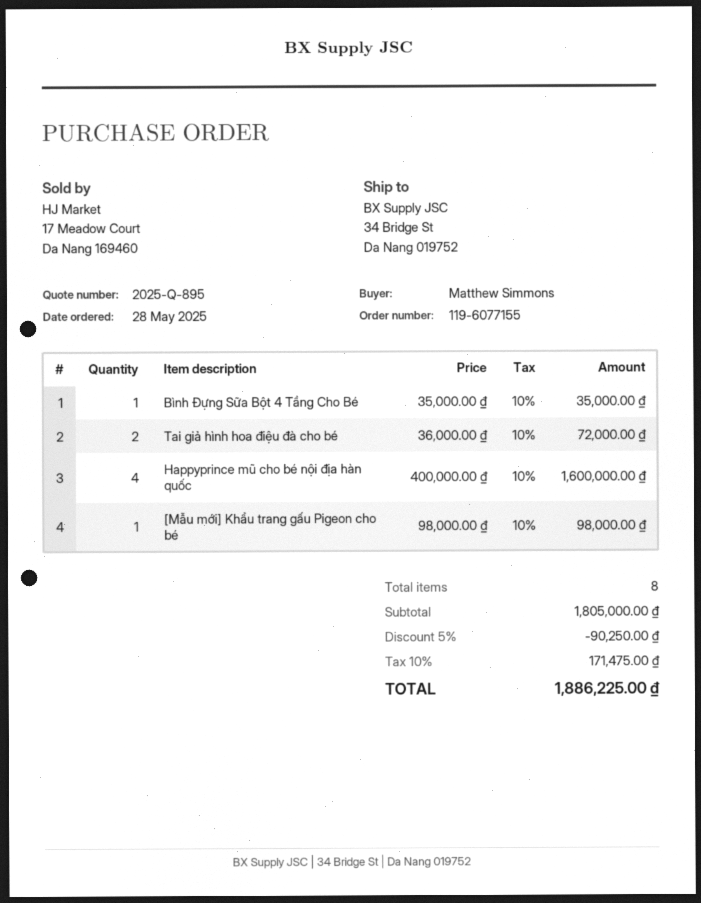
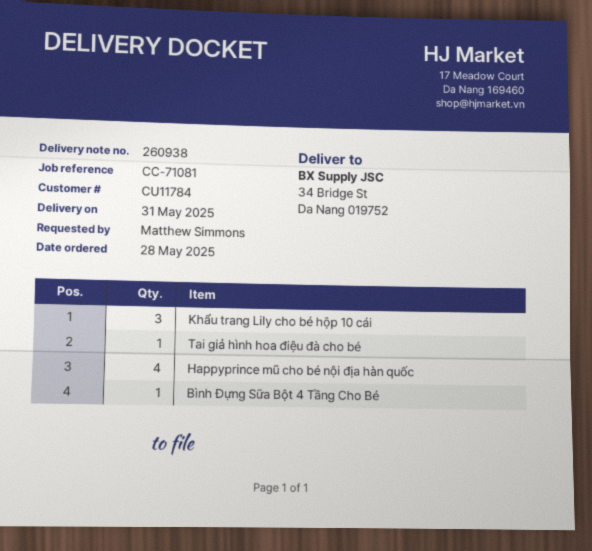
Tai giả hình hoa điệu đà cho bé: 2 -> 1
[Mẫu mới] Khẩu trang gấu Pigeon cho bé: 1 -> none
Khẩu trang Lily cho bé hộp 10 cái: none -> 3

